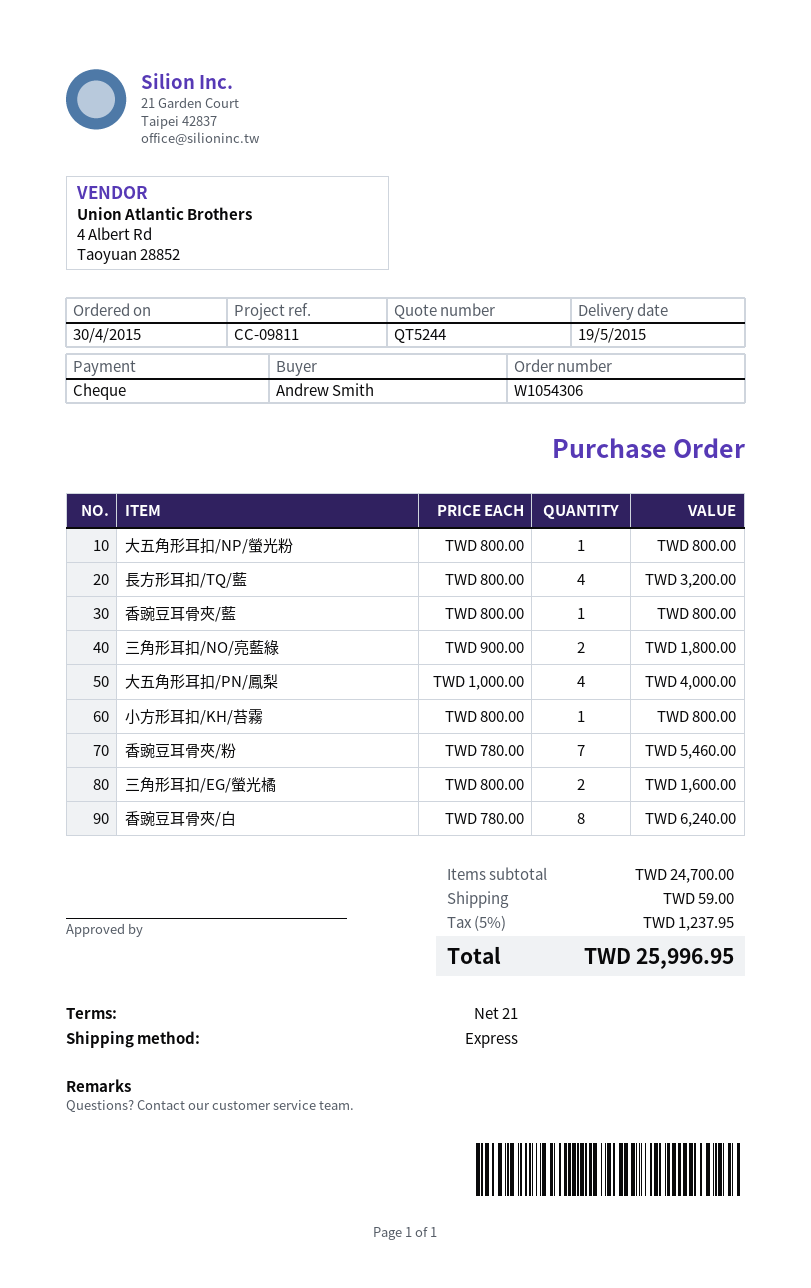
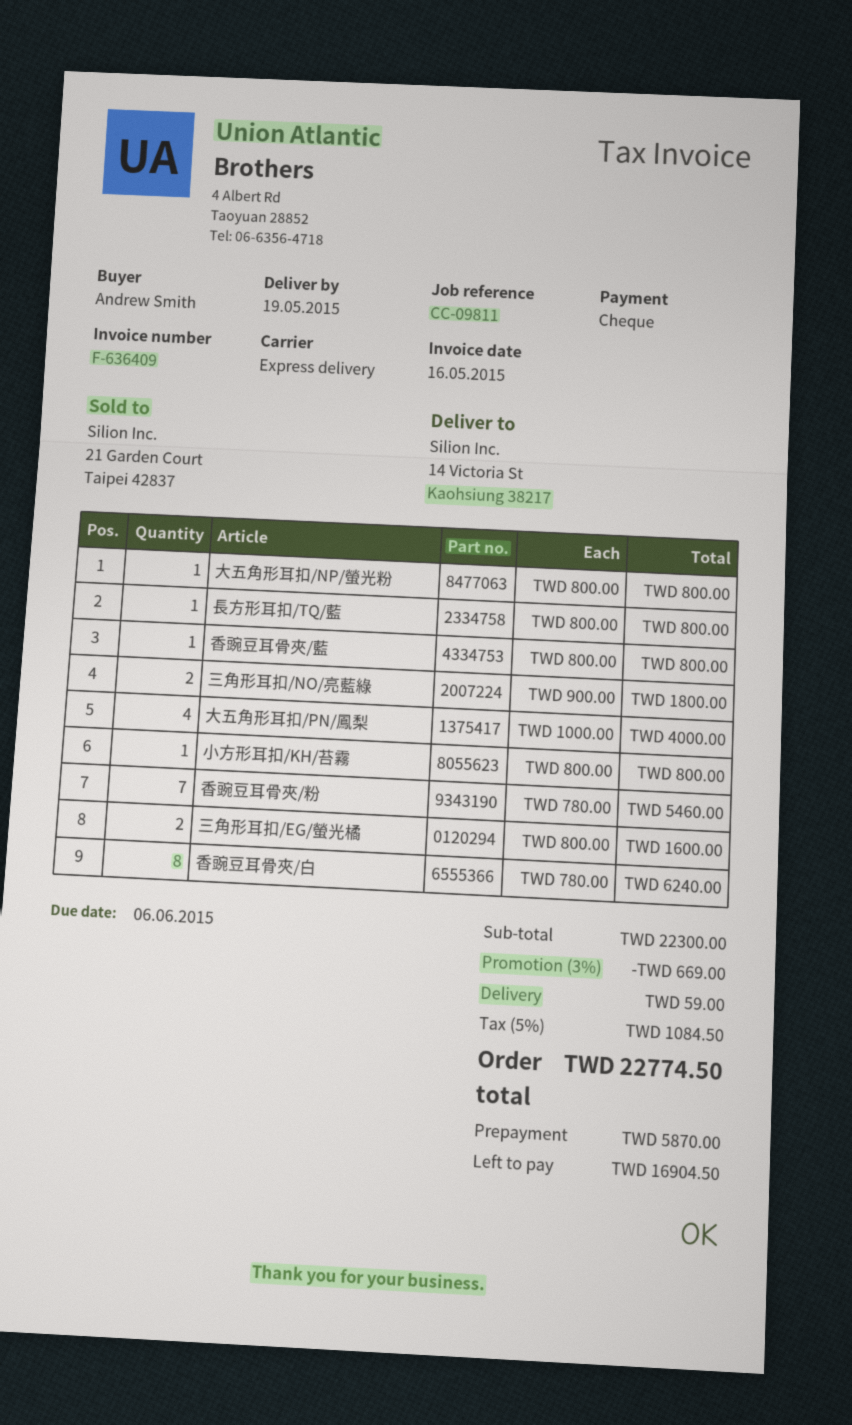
長方形耳扣/TQ/藍: 4 x 800.00 = 3200.00 -> 1 x 800.00 = 800.00
subtotal: 24700.00 -> 22300.00
discount: none -> 3% = 669.00
tax: 5% = 1237.95 -> 5% = 1084.50
total: 25996.95 -> 22774.50

